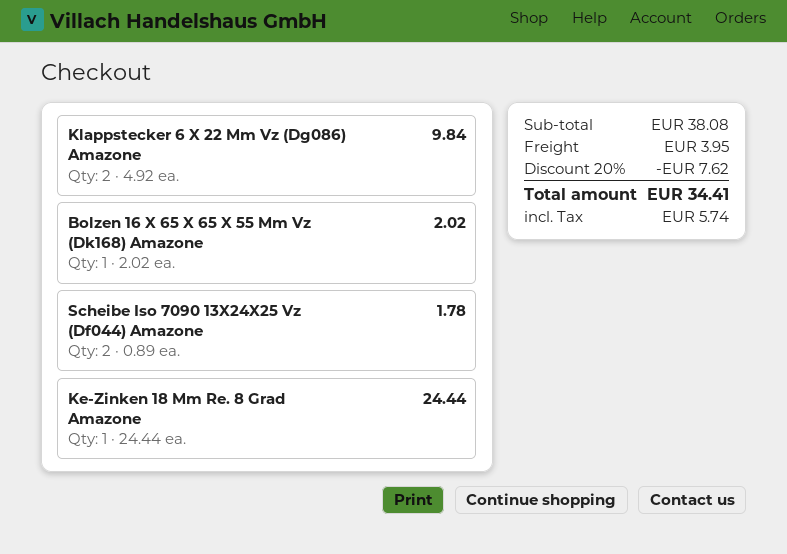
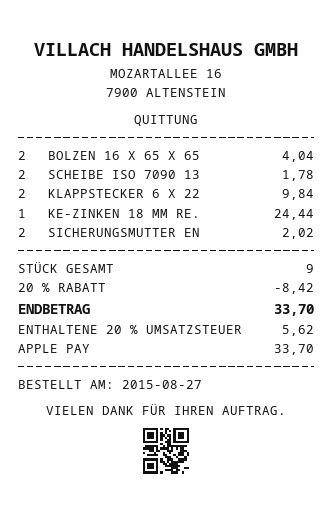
Bolzen 16 X 65 X 65 X 55 Mm Vz (Dk168) Amazone: 1 for 2.02 -> 2 for 4.04
SICHERUNGSMUTTER EN: none -> 2 for 2.02
discount: 20% = 7.62 -> 20% = 8.42
shipping: 3.95 -> none
tax: 5.74 -> 5.62
total: 34.41 -> 33.70

